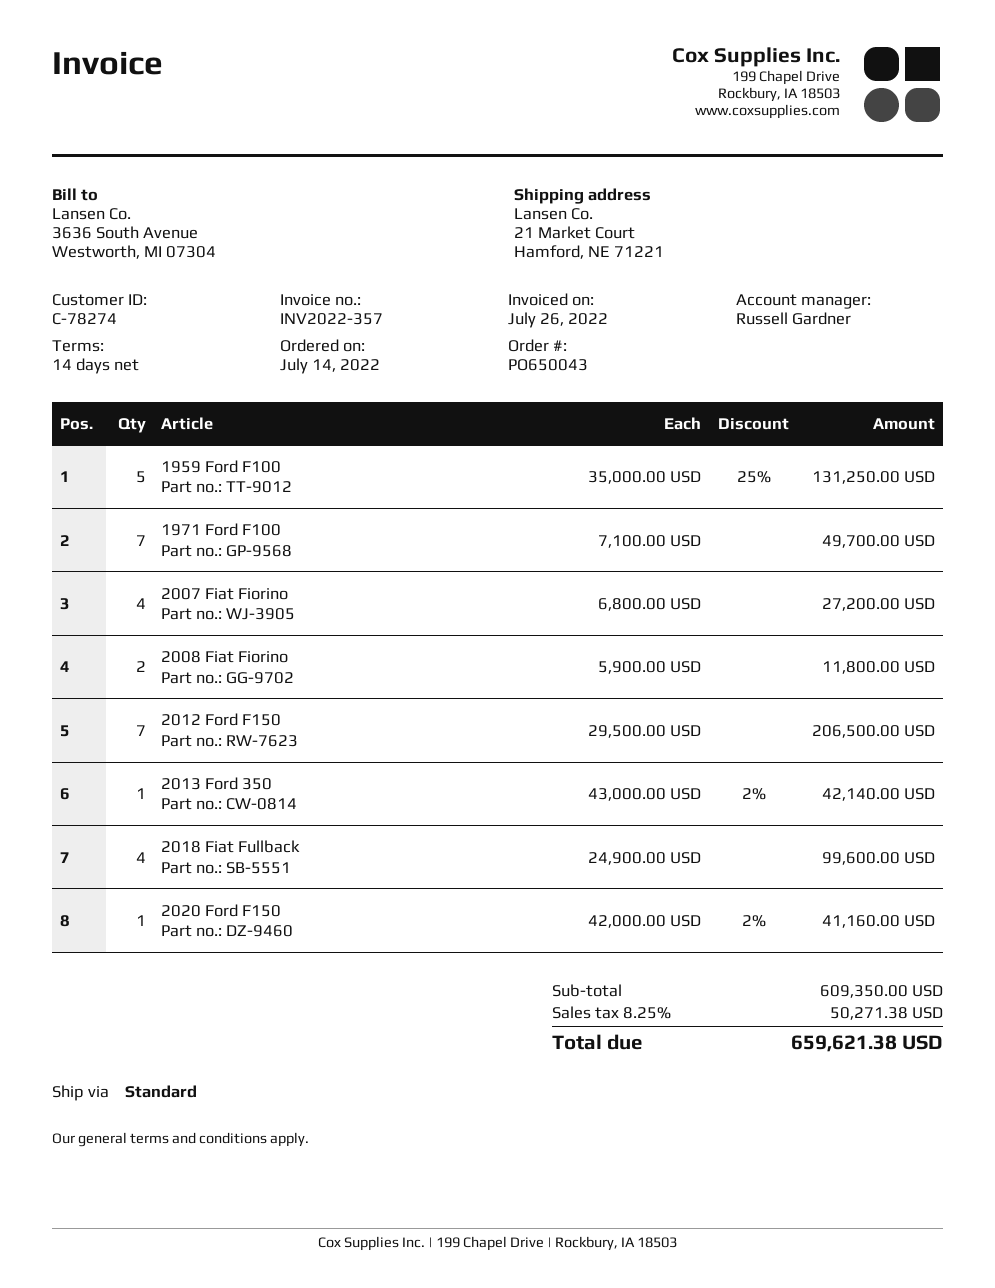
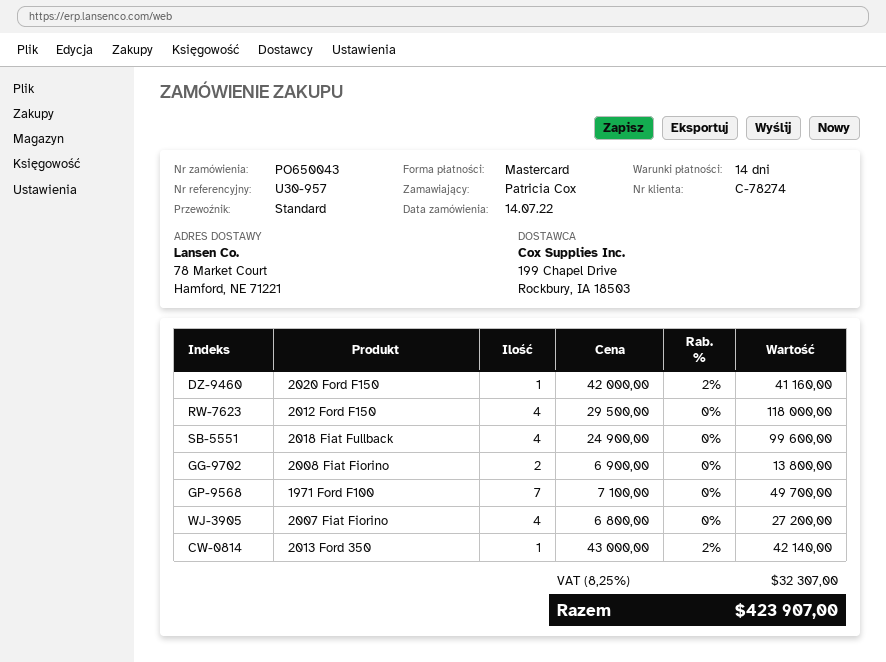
ship to: 21 Market Court, Hamford, NE 71221 -> 78 Market Court, Hamford, NE 71221
1959 Ford F100: 5 x 35000.00 - 25% = 131250.00 -> none
2008 Fiat Fiorino: 2 x 5900.00 = 11800.00 -> 2 x 6900.00 = 13800.00
2012 Ford F150: 7 x 29500.00 = 206500.00 -> 4 x 29500.00 = 118000.00
tax: 8.25% = 50271.38 -> 8.25% = 32307.00
total: 659621.38 -> 423907.00

